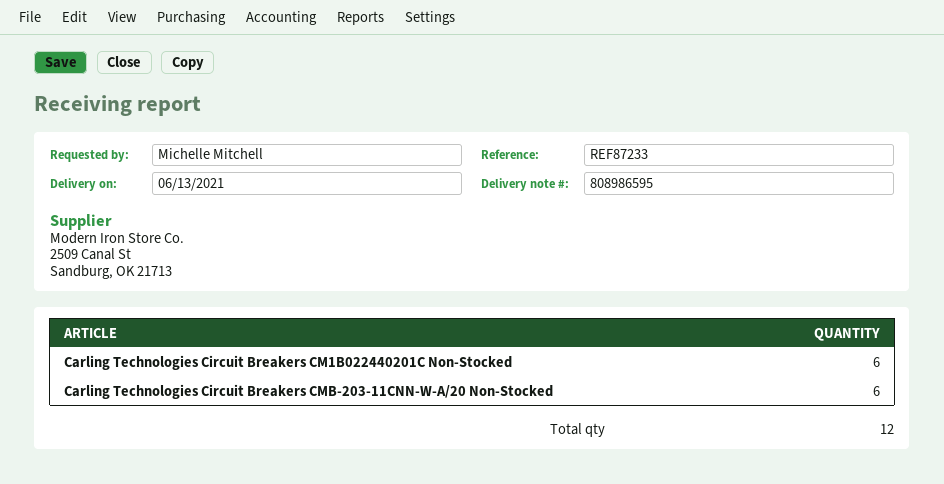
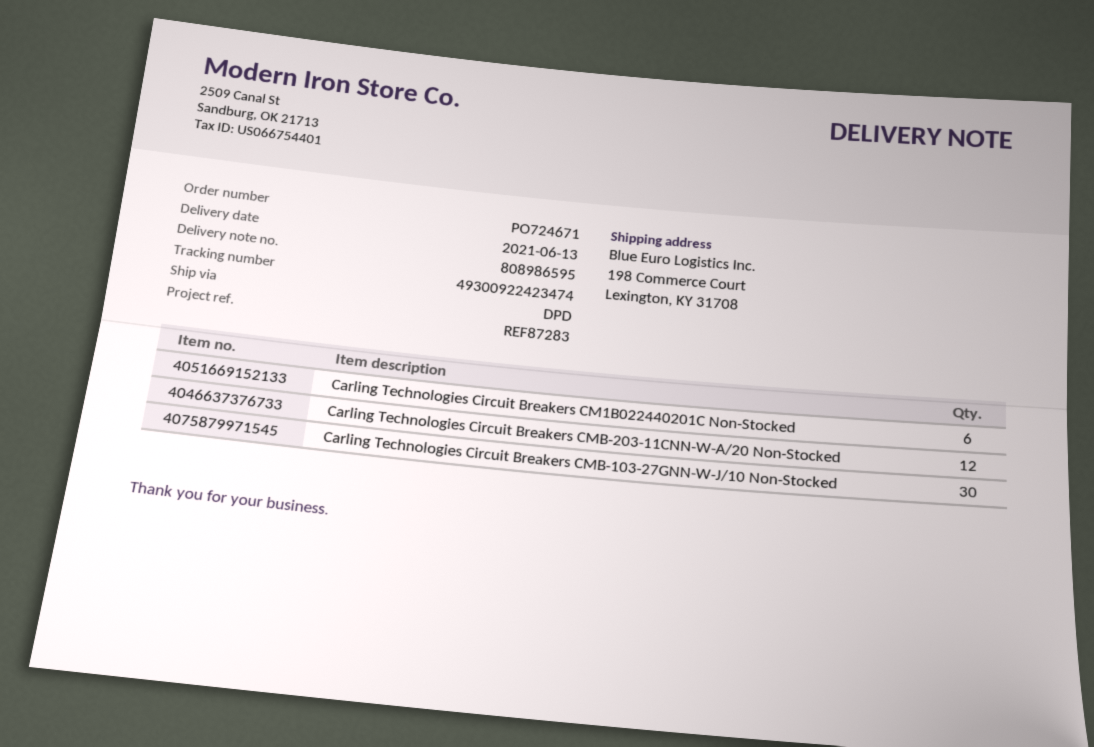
reference: REF87233 -> REF87283
Carling Technologies Circuit Breakers CMB-203-11CNN-W-A/20 Non-Stocked: 6 -> 12
Carling Technologies Circuit Breakers CMB-103-27GNN-W-J/10 Non-Stocked: none -> 30

